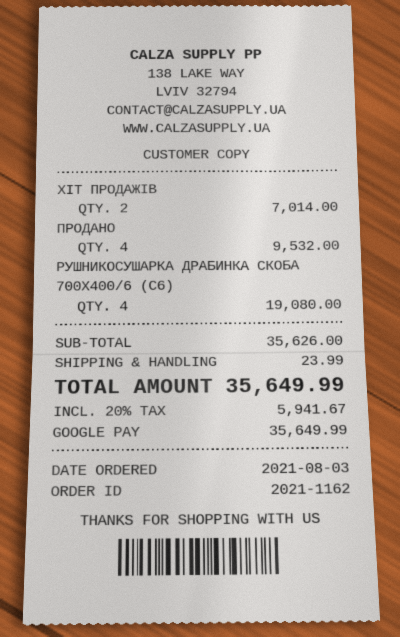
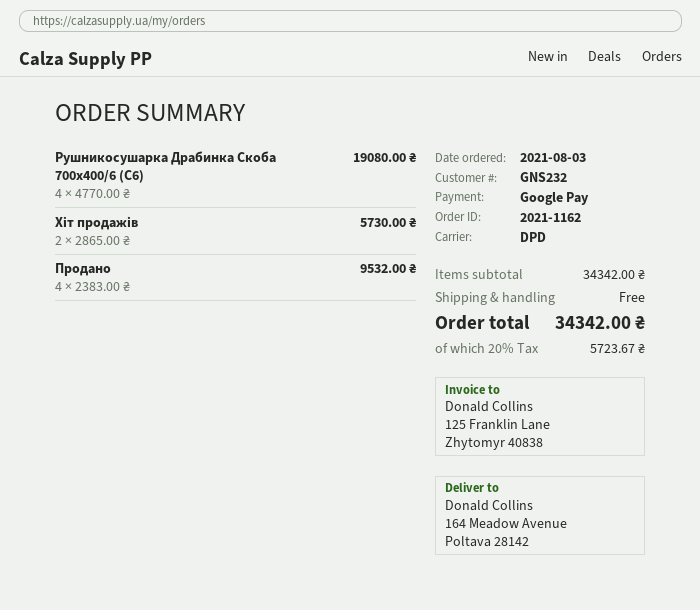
ХІТ ПРОДАЖІВ: 2 for 7014.00 -> 2 for 5730.00
subtotal: 35626.00 -> 34342.00
shipping: 23.99 -> 0.00
tax: 20% = 5941.67 -> 20% = 5723.67
total: 35649.99 -> 34342.00

